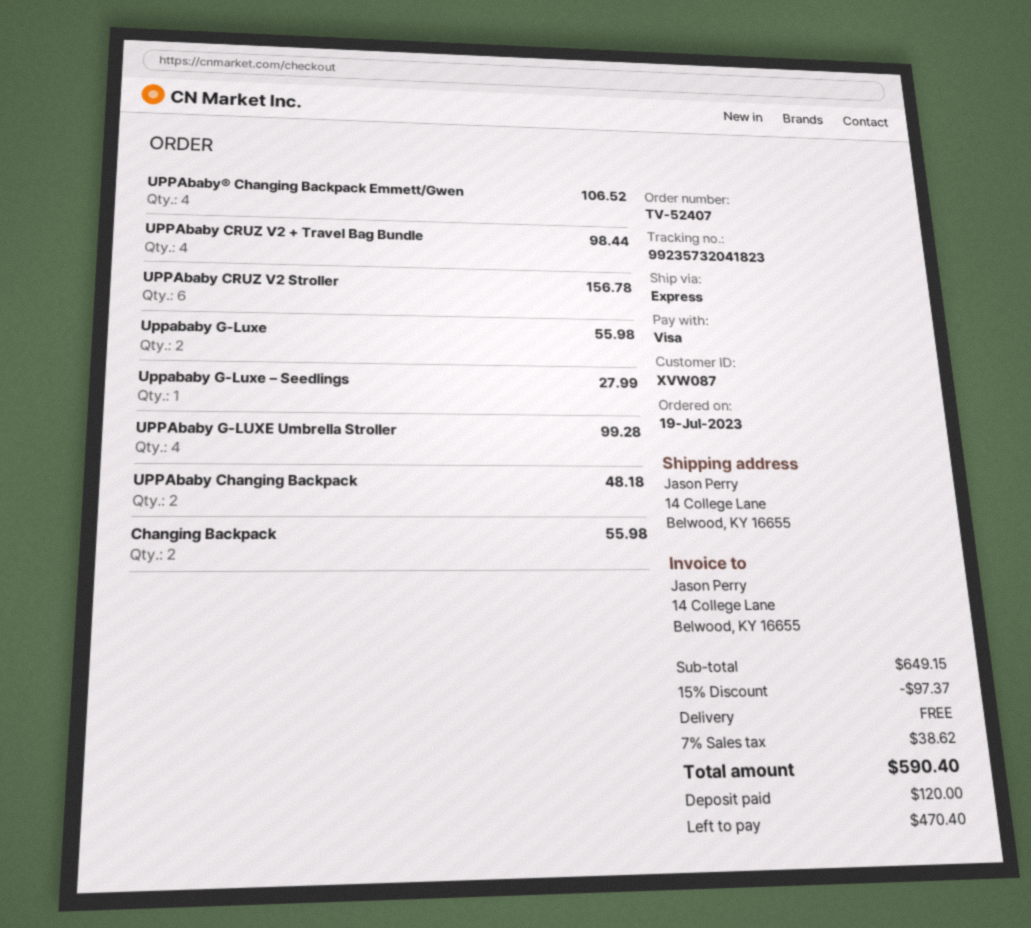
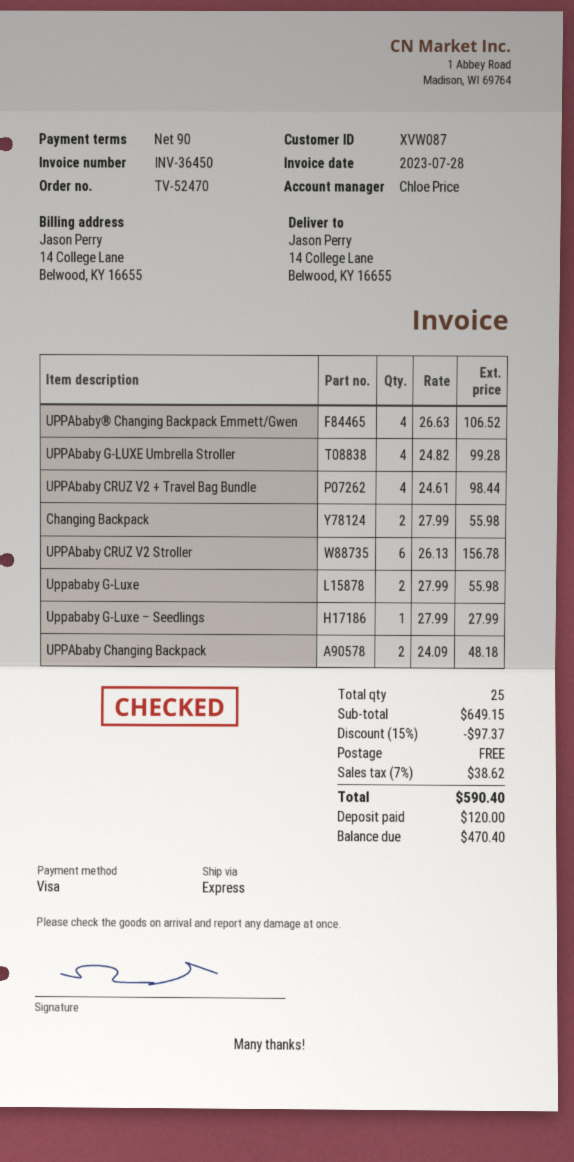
order number: TV-52407 -> TV-52470

